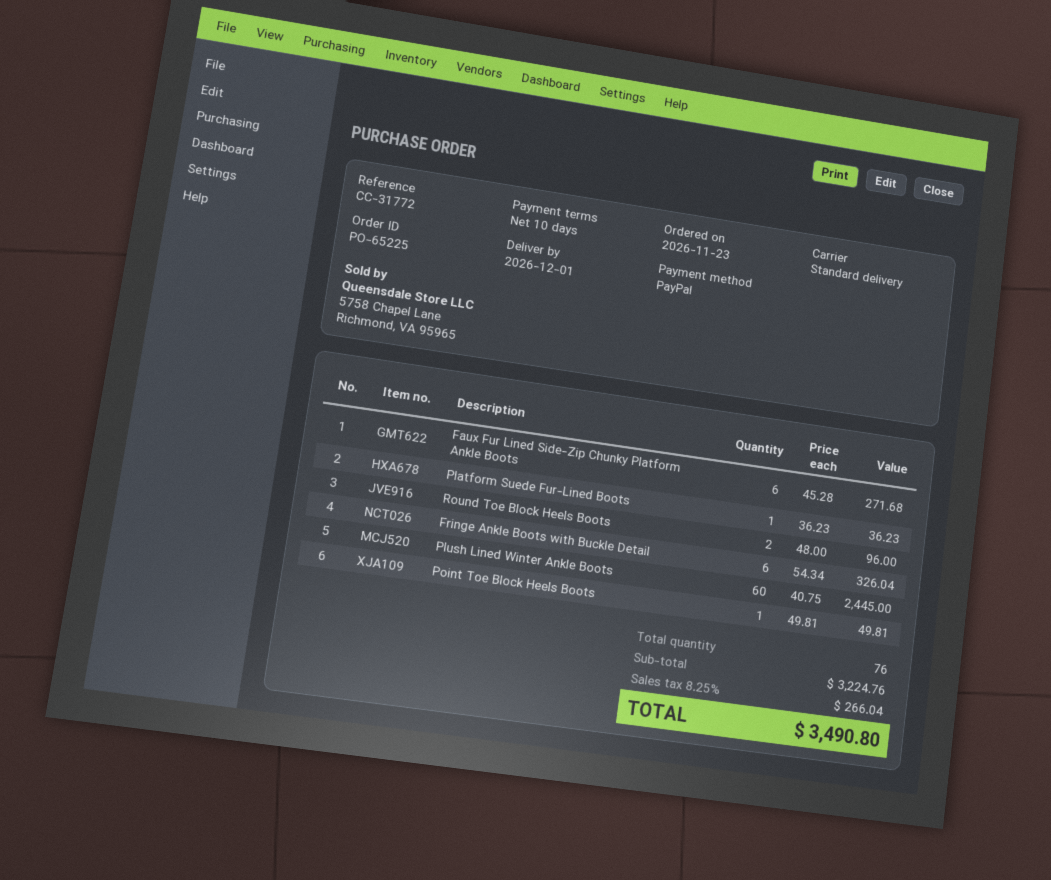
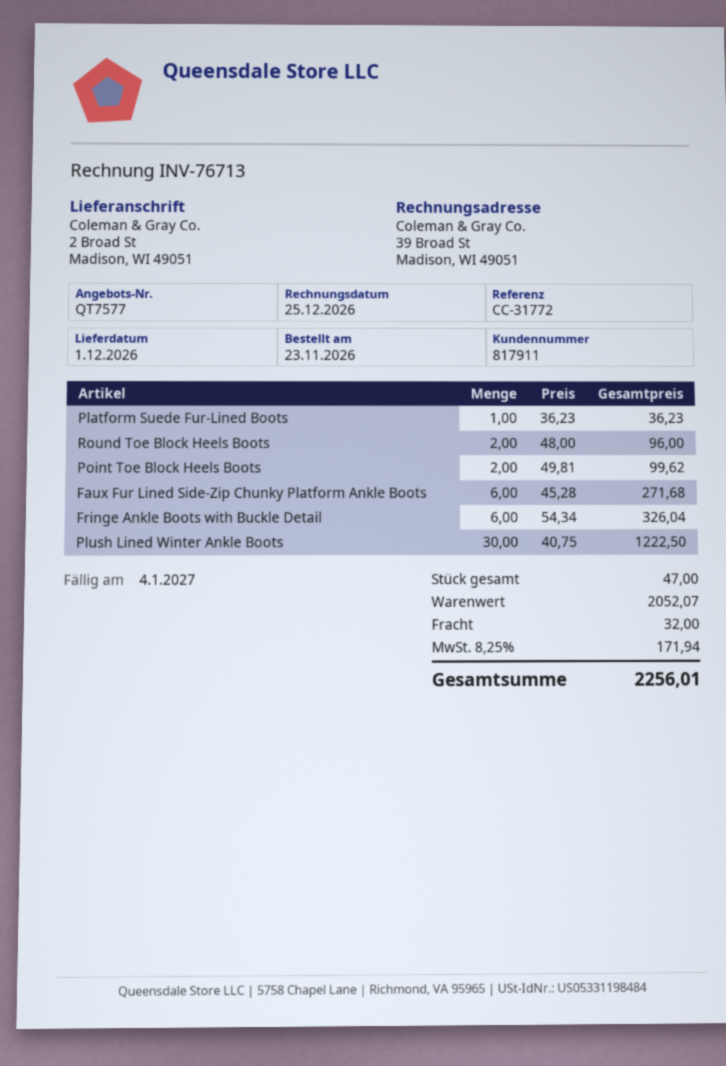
Plush Lined Winter Ankle Boots: 60 x 40.75 = 2445.00 -> 30 x 40.75 = 1222.50
Point Toe Block Heels Boots: 1 x 49.81 = 49.81 -> 2 x 49.81 = 99.62
total quantity: 76 -> 47
subtotal: 3224.76 -> 2052.07
shipping: none -> 32.00
tax: 8.25% = 266.04 -> 8.25% = 171.94
total: 3490.80 -> 2256.01

